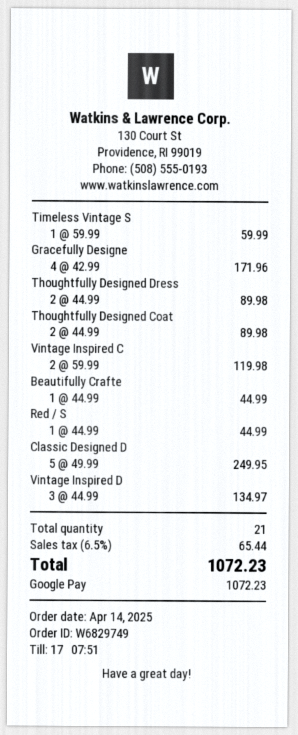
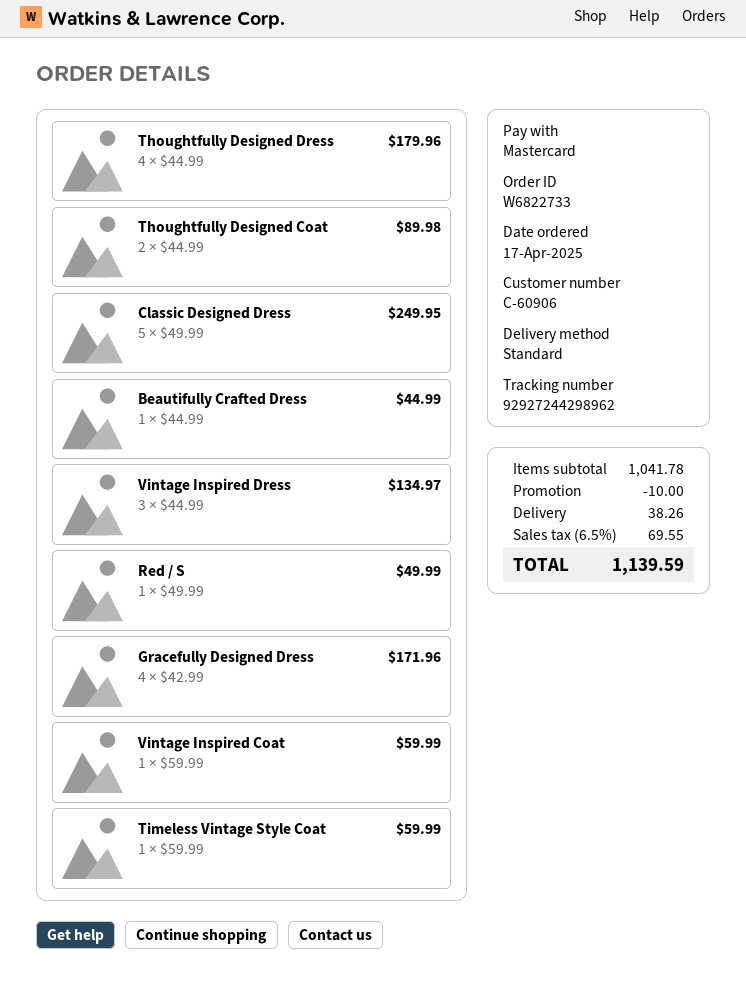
order number: W6829749 -> W6822733
order date: 2025-04-14 -> 2025-04-17
payment method: Google Pay -> Mastercard
Thoughtfully Designed Dress: 2 x 44.99 = 89.98 -> 4 x 44.99 = 179.96
Vintage Inspired C: 2 x 59.99 = 119.98 -> 1 x 59.99 = 59.99
Red / S: 1 x 44.99 = 44.99 -> 1 x 49.99 = 49.99
discount: none -> 10.00
shipping: none -> 38.26
tax: 6.5% = 65.44 -> 6.5% = 69.55
total: 1072.23 -> 1139.59

